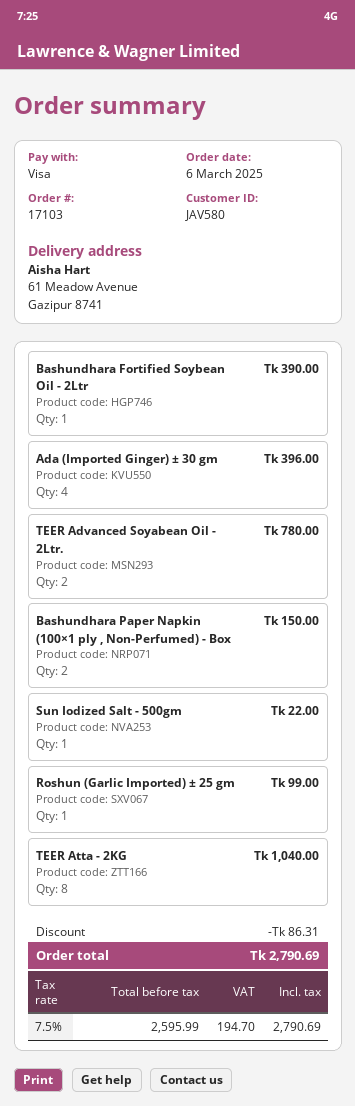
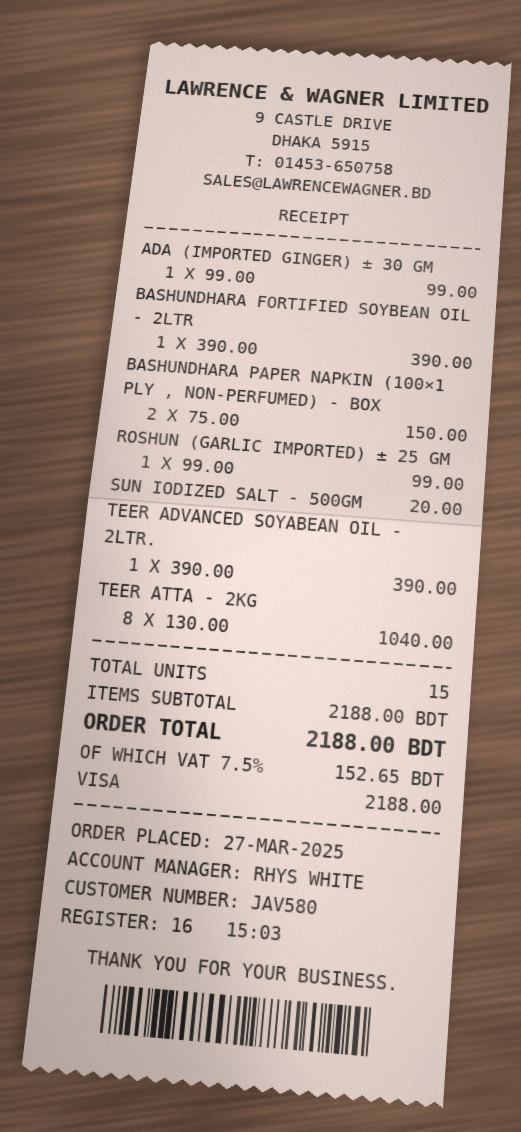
order date: 2025-03-06 -> 2025-03-27
Ada (Imported Ginger) ± 30 gm: 4 for 396.00 -> 1 for 99.00
TEER Advanced Soyabean Oil - 2Ltr.: 2 for 780.00 -> 1 for 390.00
Sun Iodized Salt - 500gm: 1 for 22.00 -> 1 for 20.00
discount: 86.31 -> none
tax: 7.5% = 194.70 -> 7.5% = 152.65
total: 2790.69 -> 2188.00

